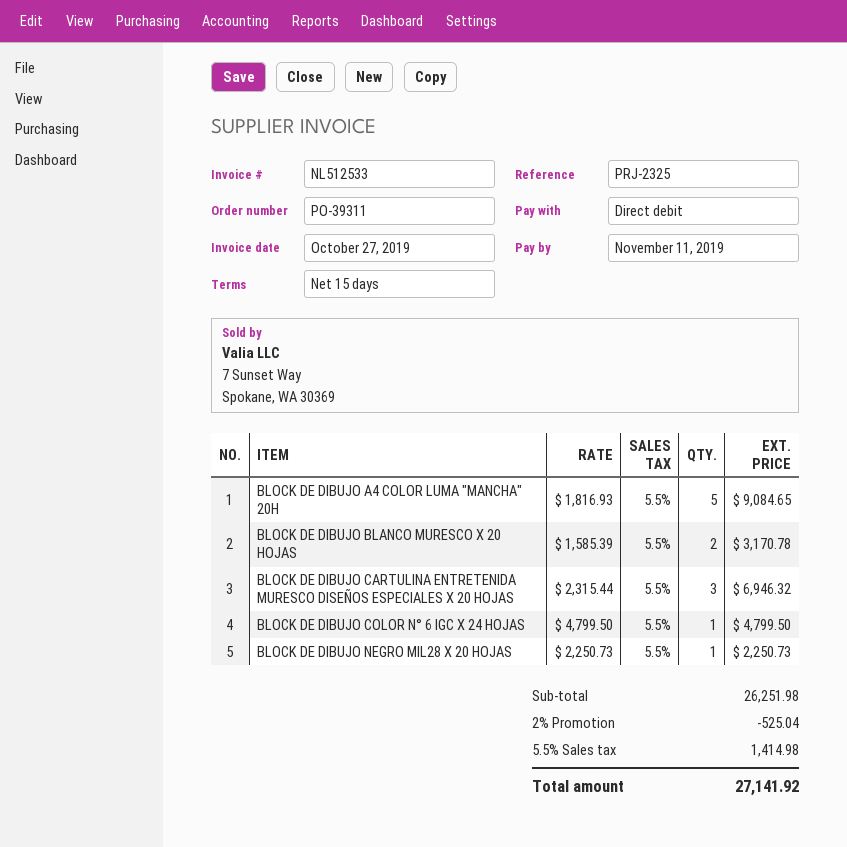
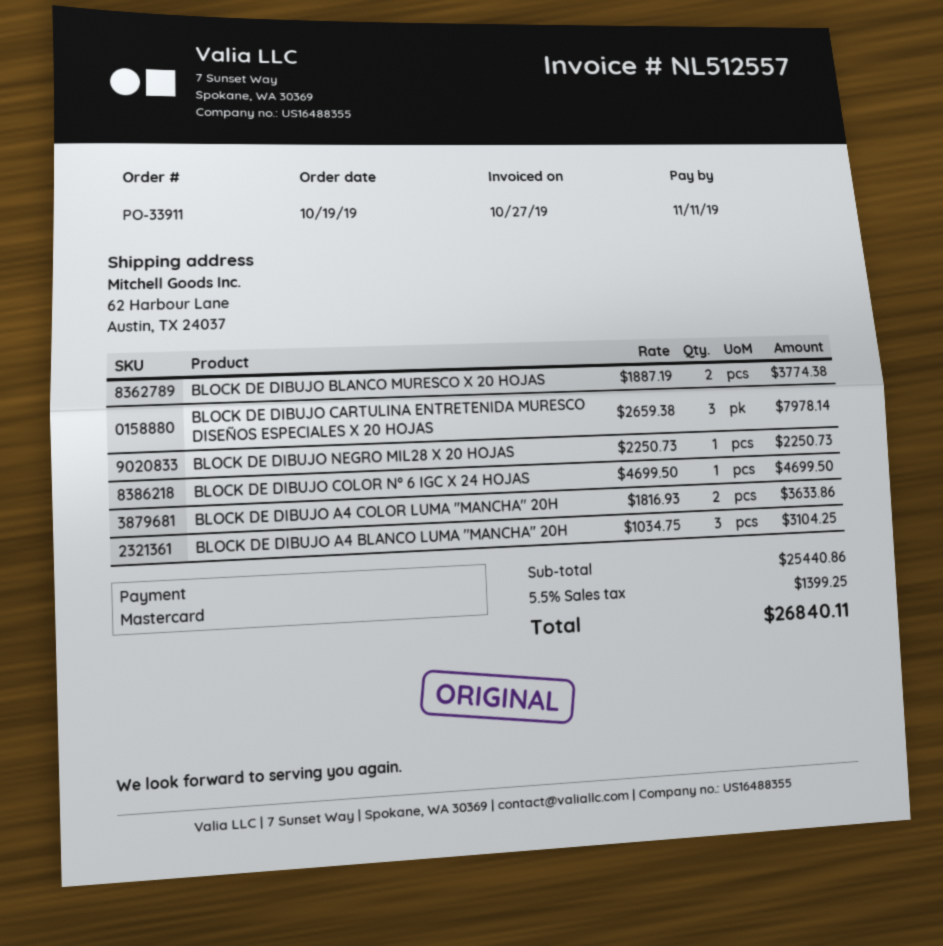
order number: PO-39311 -> PO-33911
invoice number: NL512533 -> NL512557
payment method: direct debit -> Mastercard
BLOCK DE DIBUJO A4 COLOR LUMA "MANCHA" 20H: 5 x 1816.93 = 9084.65 -> 2 x 1816.93 = 3633.86
BLOCK DE DIBUJO BLANCO MURESCO X 20 HOJAS: 2 x 1585.39 = 3170.78 -> 2 x 1887.19 = 3774.38
BLOCK DE DIBUJO CARTULINA ENTRETENIDA MURESCO DISEÑOS ESPECIALES X 20 HOJAS: 3 x 2315.44 = 6946.32 -> 3 x 2659.38 = 7978.14
BLOCK DE DIBUJO COLOR N° 6 IGC X 24 HOJAS: 1 x 4799.50 = 4799.50 -> 1 x 4699.50 = 4699.50
BLOCK DE DIBUJO A4 BLANCO LUMA "MANCHA" 20H: none -> 3 x 1034.75 = 3104.25
subtotal: 26251.98 -> 25440.86
discount: 2% = 525.04 -> none
tax: 5.5% = 1414.98 -> 5.5% = 1399.25
total: 27141.92 -> 26840.11

